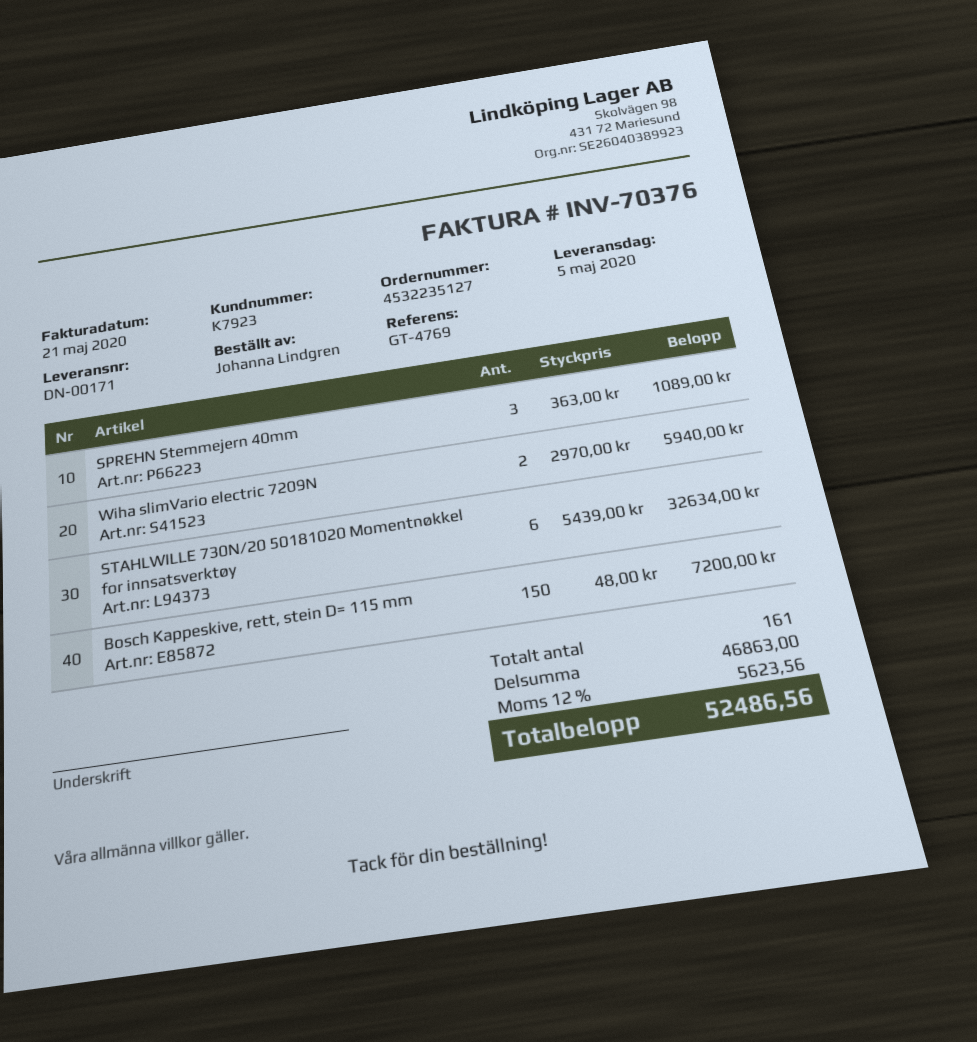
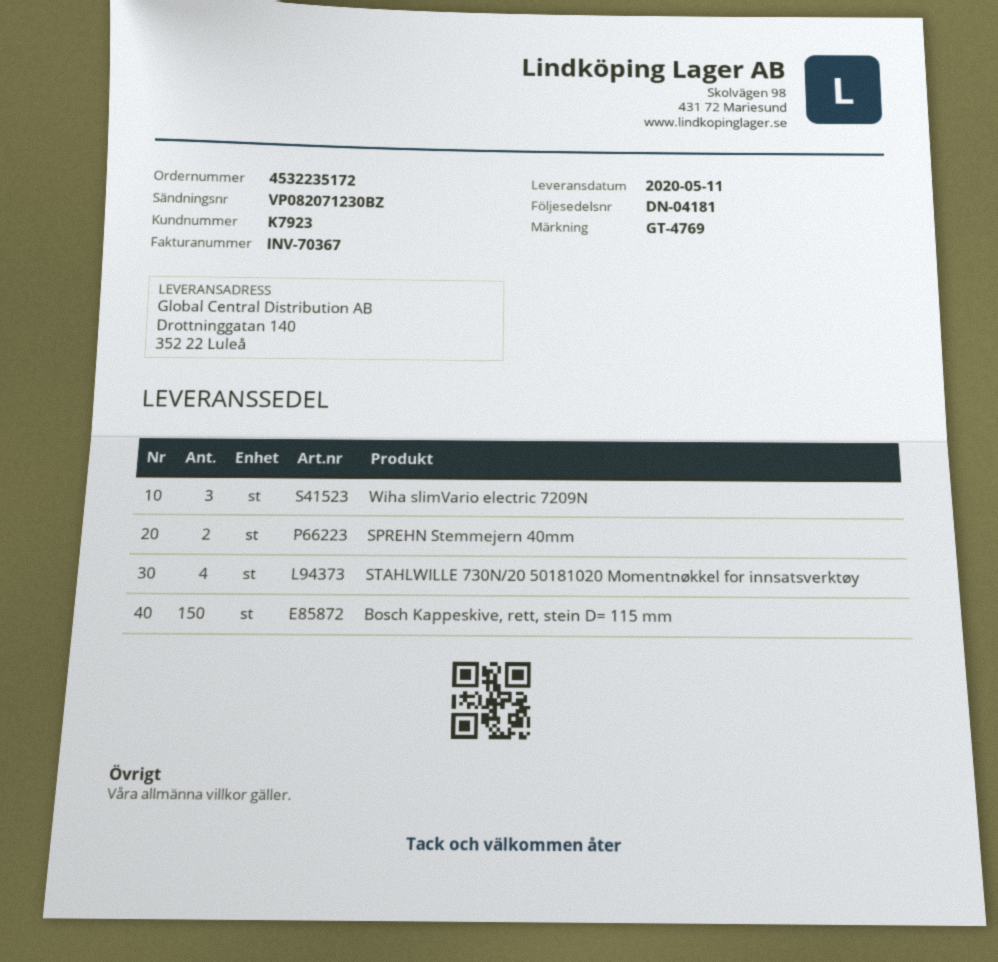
order number: 4532235127 -> 4532235172
delivery note number: DN-00171 -> DN-04181
delivery date: 2020-05-05 -> 2020-05-11
invoice number: INV-70376 -> INV-70367
SPREHN Stemmejern 40mm: 3 -> 2
Wiha slimVario electric 7209N: 2 -> 3
STAHLWILLE 730N/20 50181020 Momentnøkkel for innsatsverktøy: 6 -> 4

